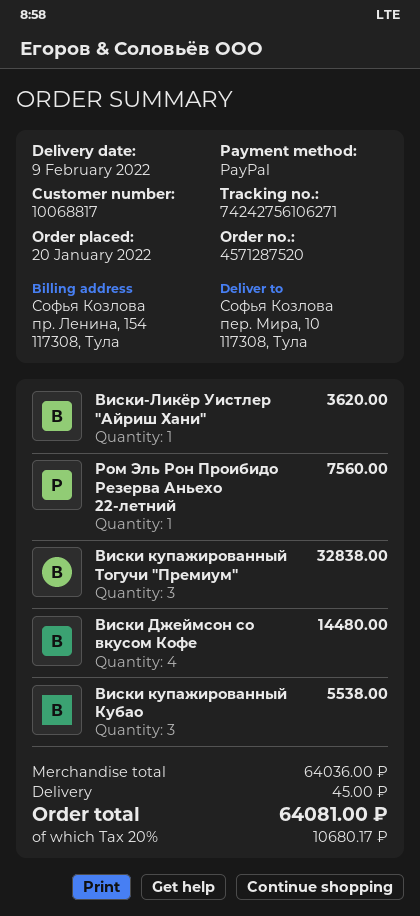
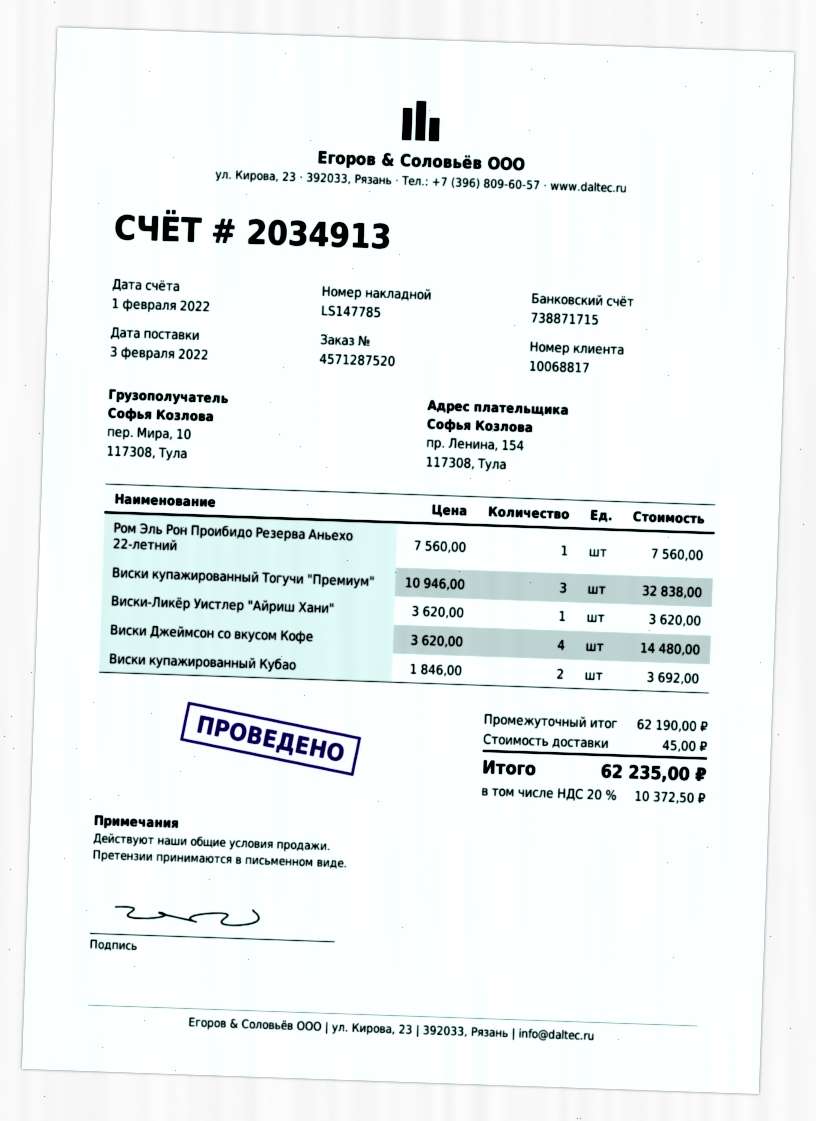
delivery date: 2022-02-09 -> 2022-02-03
Виски купажированный Кубао: 3 for 5538.00 -> 2 for 3692.00
subtotal: 64036.00 -> 62190.00
tax: 20% = 10680.17 -> 20% = 10372.50
total: 64081.00 -> 62235.00

